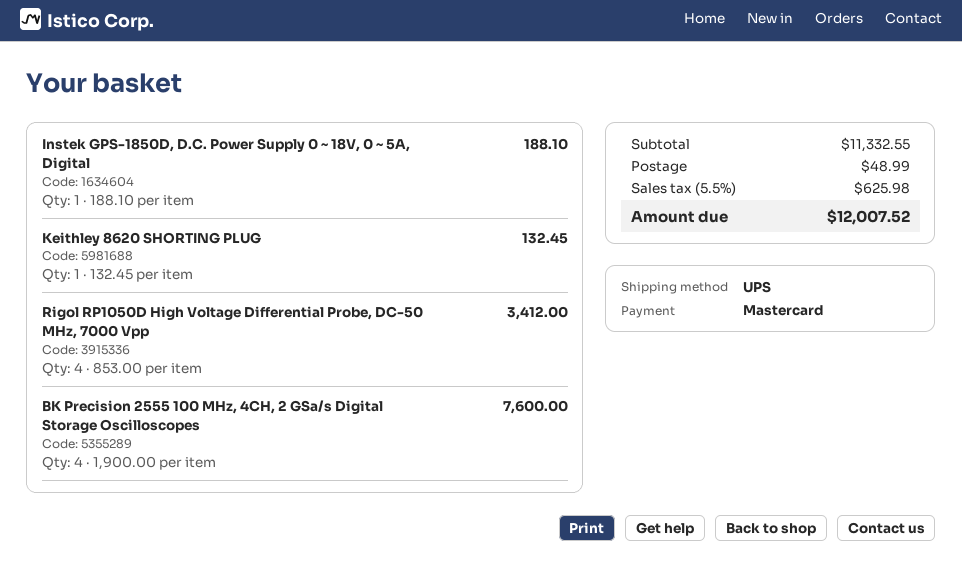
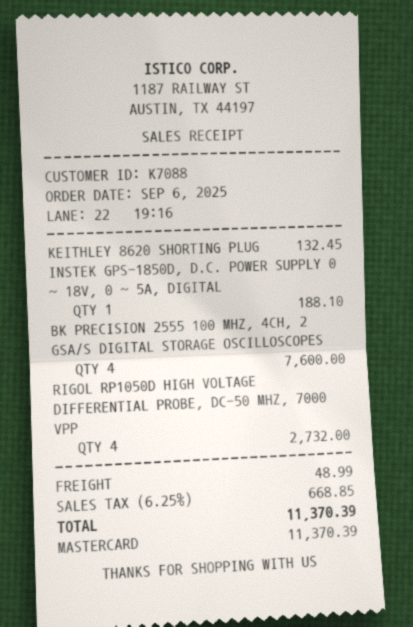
Rigol RP1050D High Voltage Differential Probe, DC-50 MHz, 7000 Vpp: 4 for 3412.00 -> 4 for 2732.00
tax: 5.5% = 625.98 -> 6.25% = 668.85
total: 12007.52 -> 11370.39

